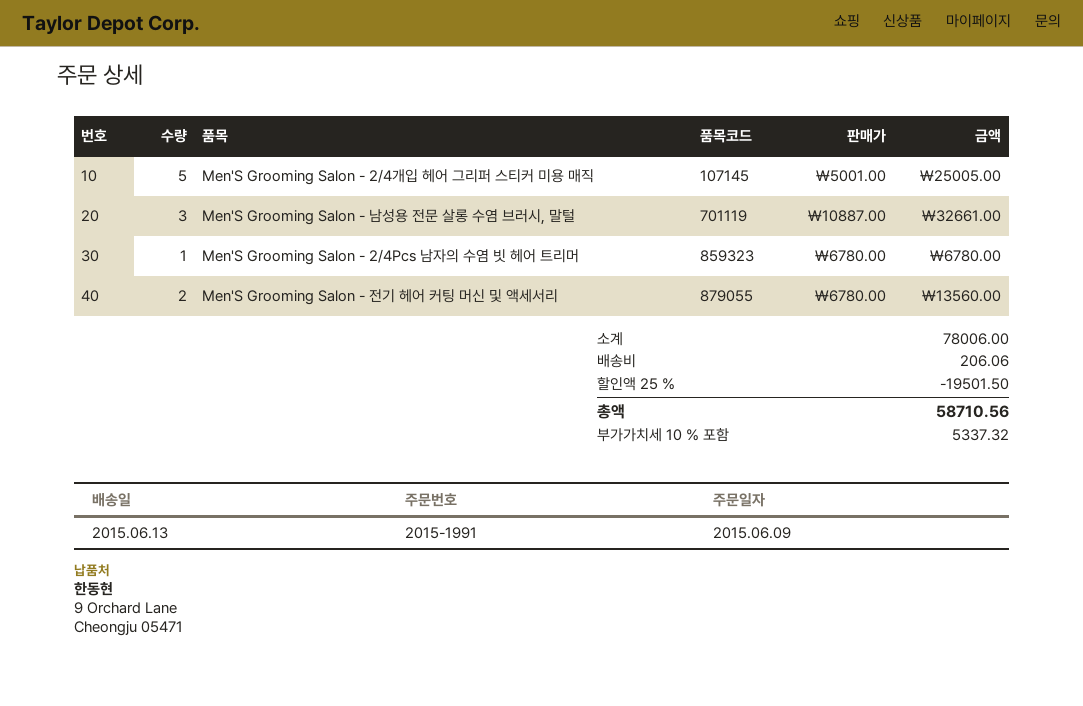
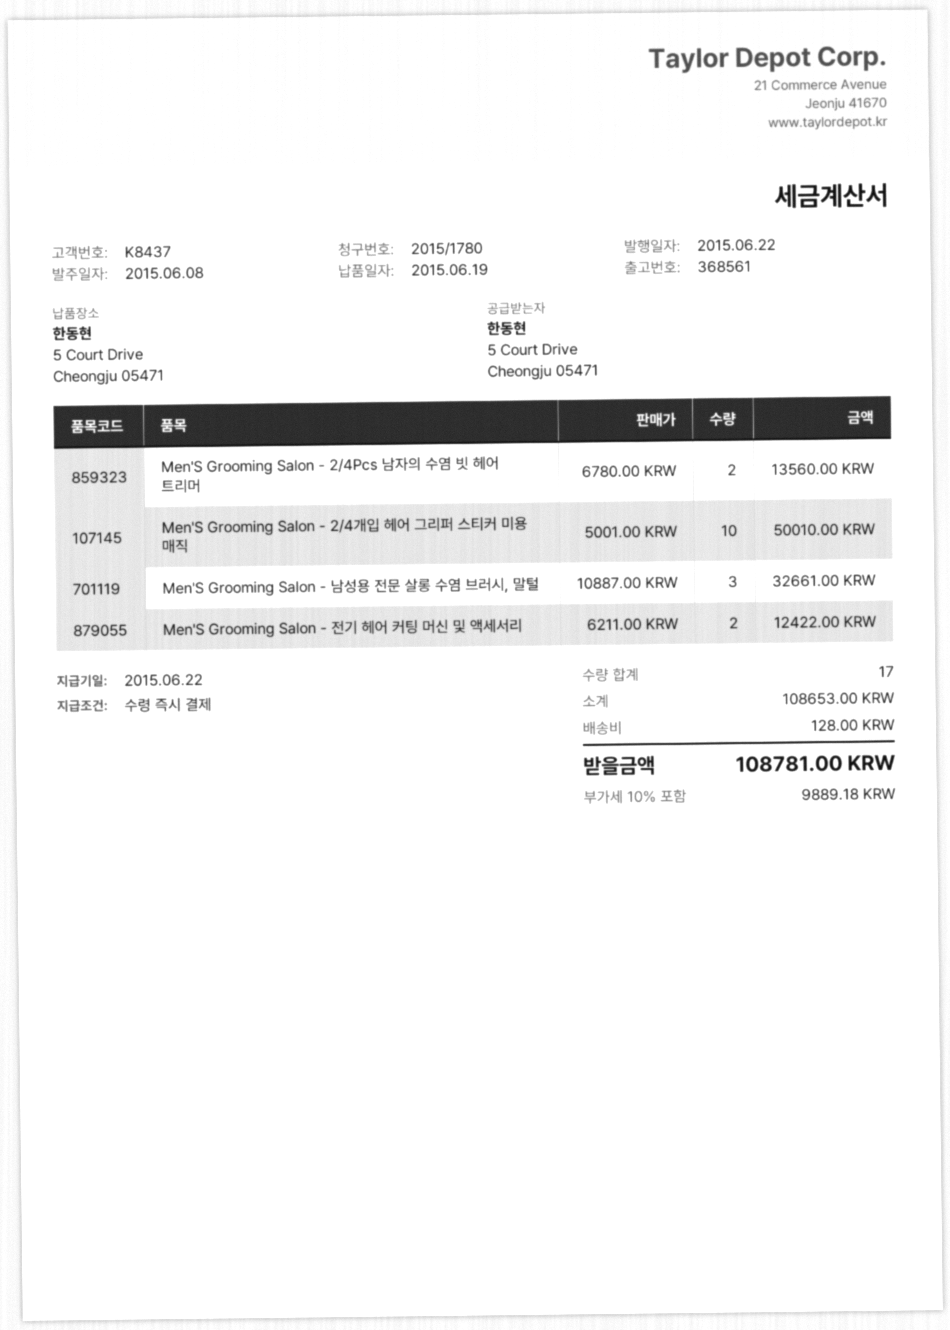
order date: 2015-06-09 -> 2015-06-08
delivery date: 2015-06-13 -> 2015-06-19
ship to: 9 Orchard Lane, Cheongju 05471 -> 5 Court Drive, Cheongju 05471
Men'S Grooming Salon - 2/4개입 헤어 그리퍼 스티커 미용 매직: 5 x 5001.00 = 25005.00 -> 10 x 5001.00 = 50010.00
Men'S Grooming Salon - 2/4Pcs 남자의 수염 빗 헤어 트리머: 1 x 6780.00 = 6780.00 -> 2 x 6780.00 = 13560.00
Men'S Grooming Salon - 전기 헤어 커팅 머신 및 액세서리: 2 x 6780.00 = 13560.00 -> 2 x 6211.00 = 12422.00
subtotal: 78006.00 -> 108653.00
discount: 25% = 19501.50 -> none
shipping: 206.06 -> 128.00
tax: 10% = 5337.32 -> 10% = 9889.18
total: 58710.56 -> 108781.00

